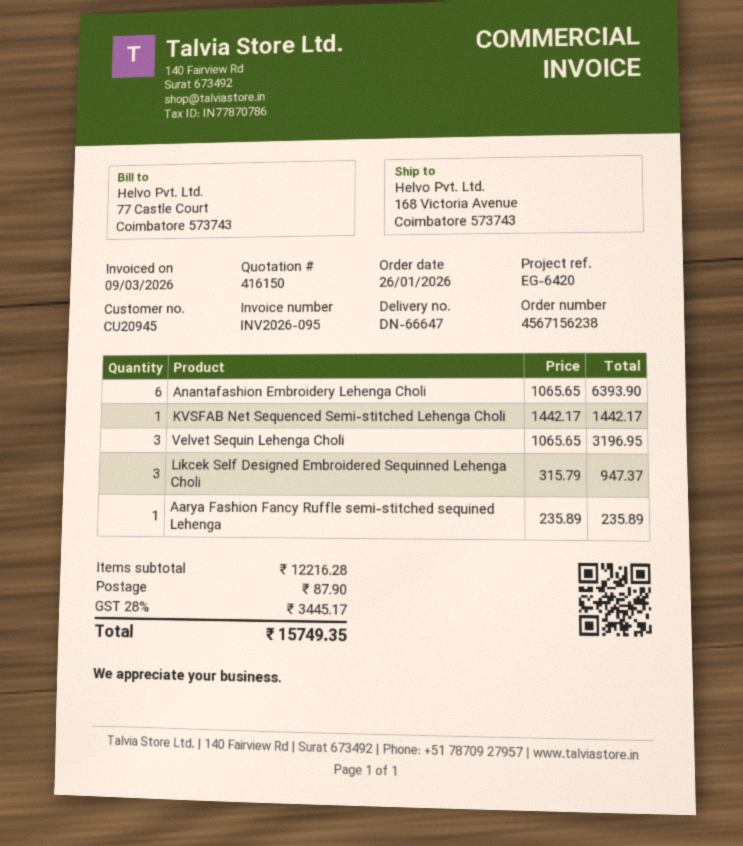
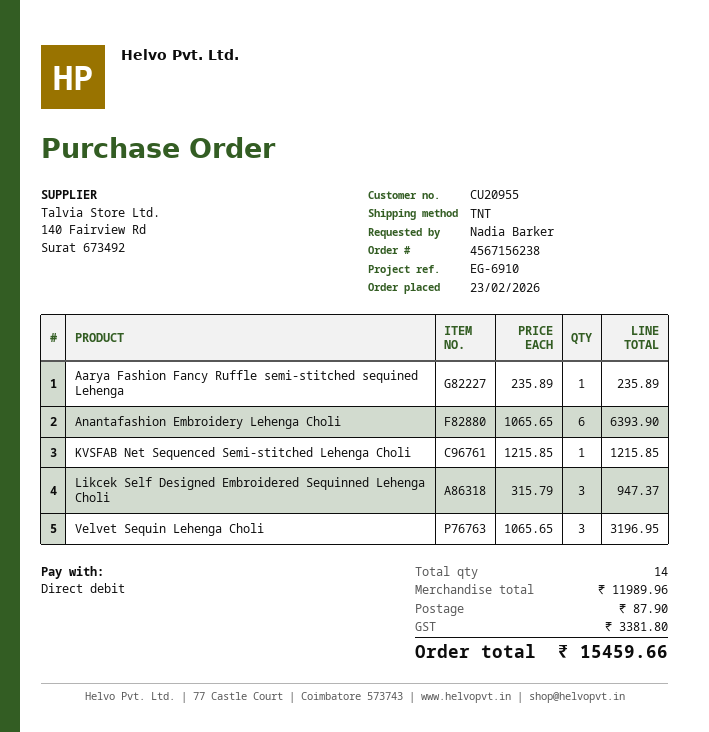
order date: 2026-01-26 -> 2026-02-23
customer number: CU20945 -> CU20955
reference: EG-6420 -> EG-6910
KVSFAB Net Sequenced Semi-stitched Lehenga Choli: 1 x 1442.17 = 1442.17 -> 1 x 1215.85 = 1215.85
subtotal: 12216.28 -> 11989.96
tax: 3445.17 -> 3381.80
total: 15749.35 -> 15459.66

